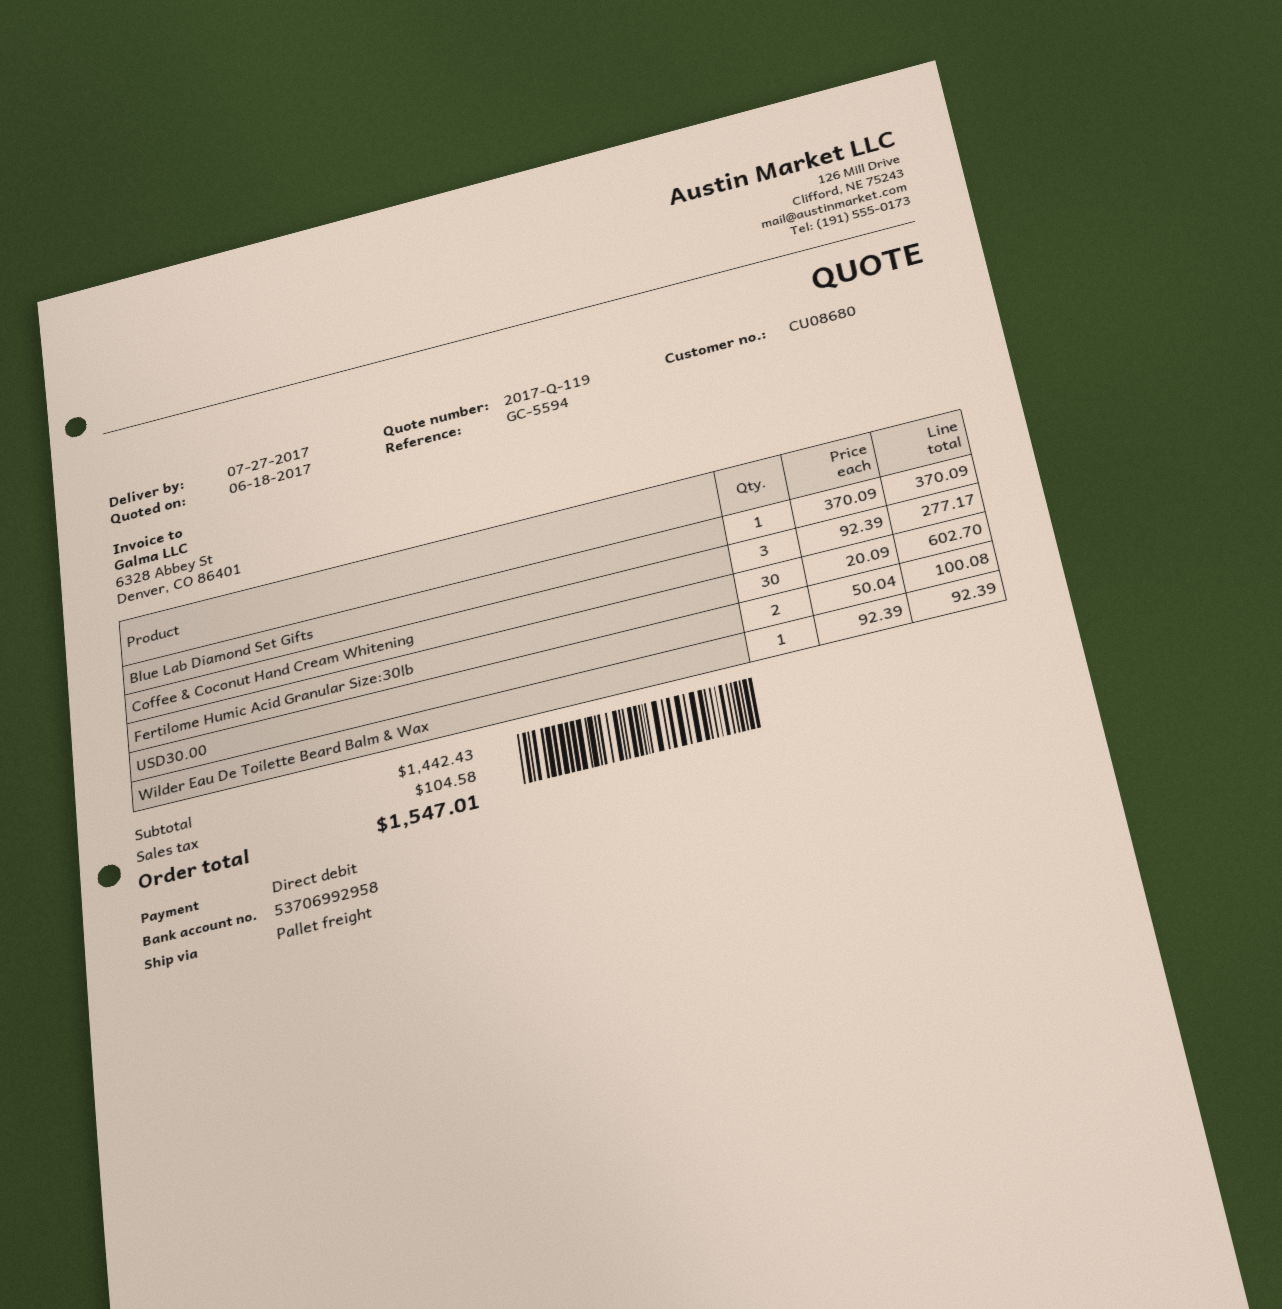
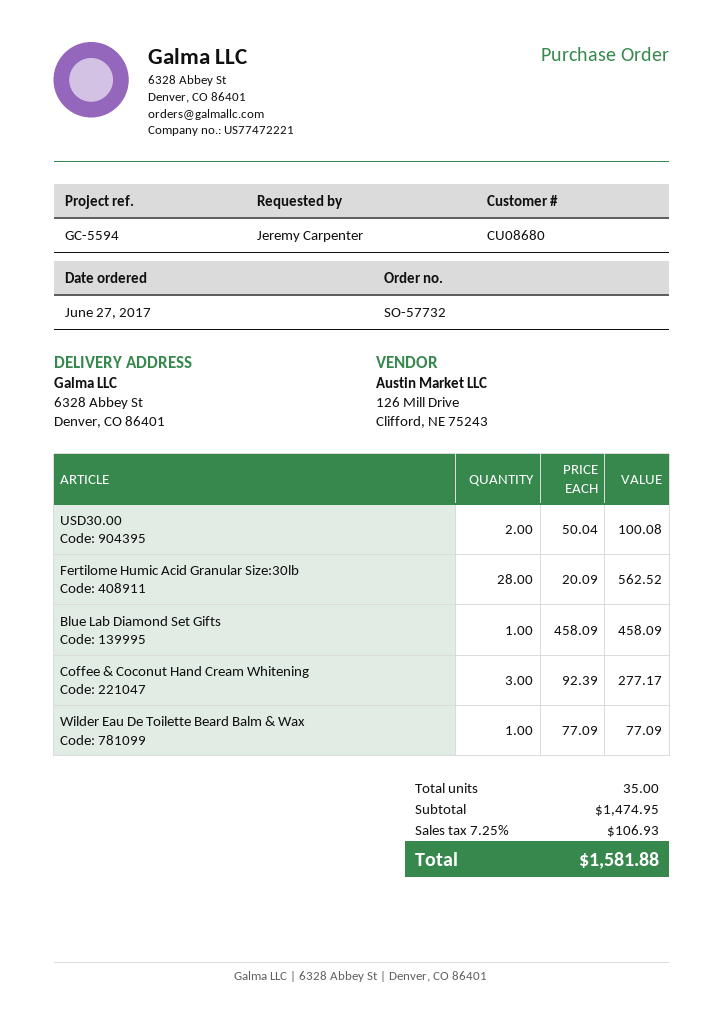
Blue Lab Diamond Set Gifts: 1 x 370.09 = 370.09 -> 1 x 458.09 = 458.09
Fertilome Humic Acid Granular Size:30lb: 30 x 20.09 = 602.70 -> 28 x 20.09 = 562.52
Wilder Eau De Toilette Beard Balm & Wax: 1 x 92.39 = 92.39 -> 1 x 77.09 = 77.09
subtotal: 1442.43 -> 1474.95
tax: 104.58 -> 106.93
total: 1547.01 -> 1581.88

